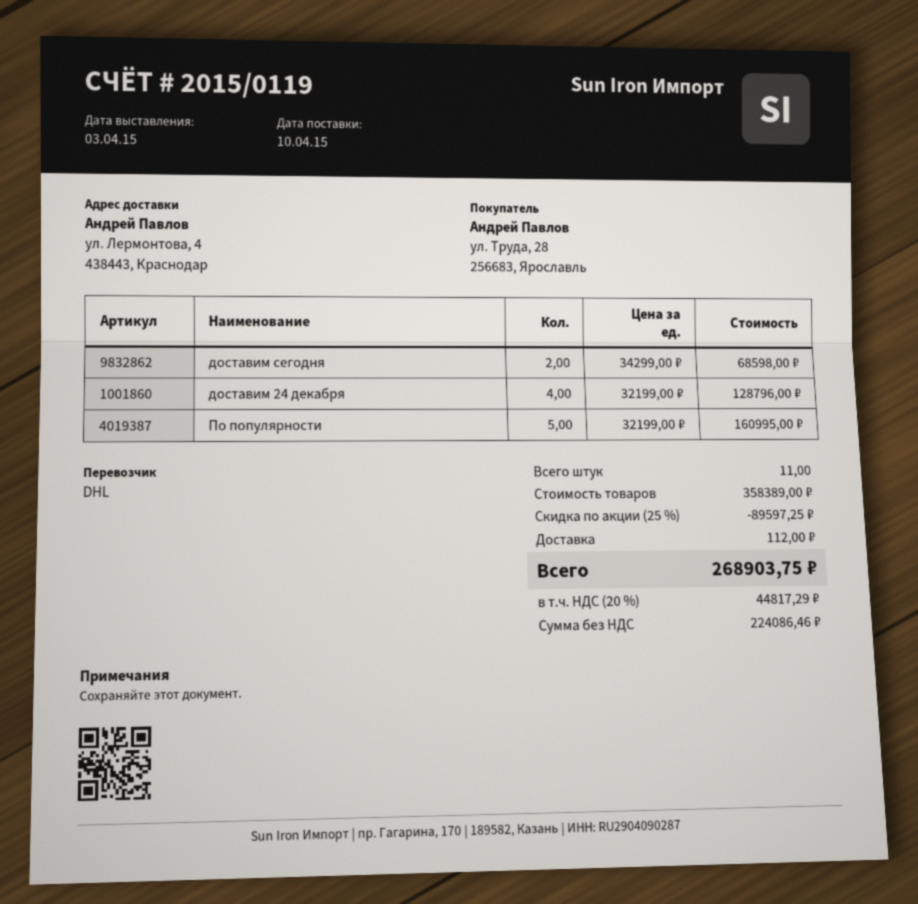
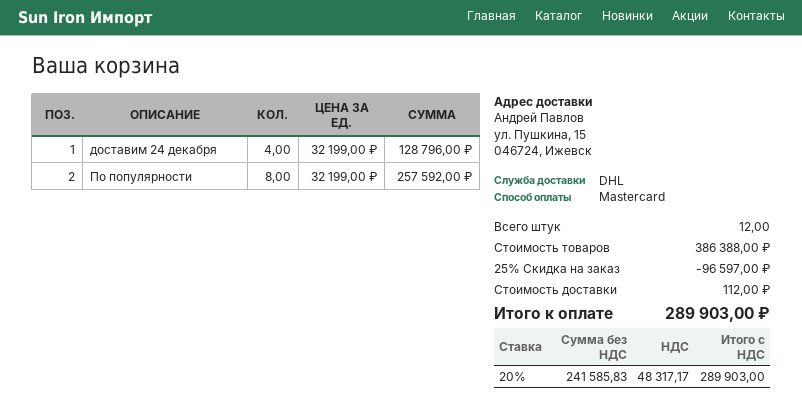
ship to: ул. Лермонтова, 4, 438443, Краснодар -> ул. Пушкина, 15, 046724, Ижевск
доставим сегодня: 2 x 34299.00 = 68598.00 -> none
По популярности: 5 x 32199.00 = 160995.00 -> 8 x 32199.00 = 257592.00
total quantity: 11 -> 12
subtotal: 358389.00 -> 386388.00
discount: 25% = 89597.25 -> 25% = 96597.00
net: 224086.46 -> 241585.83
tax: 20% = 44817.29 -> 20% = 48317.17
total: 268903.75 -> 289903.00

